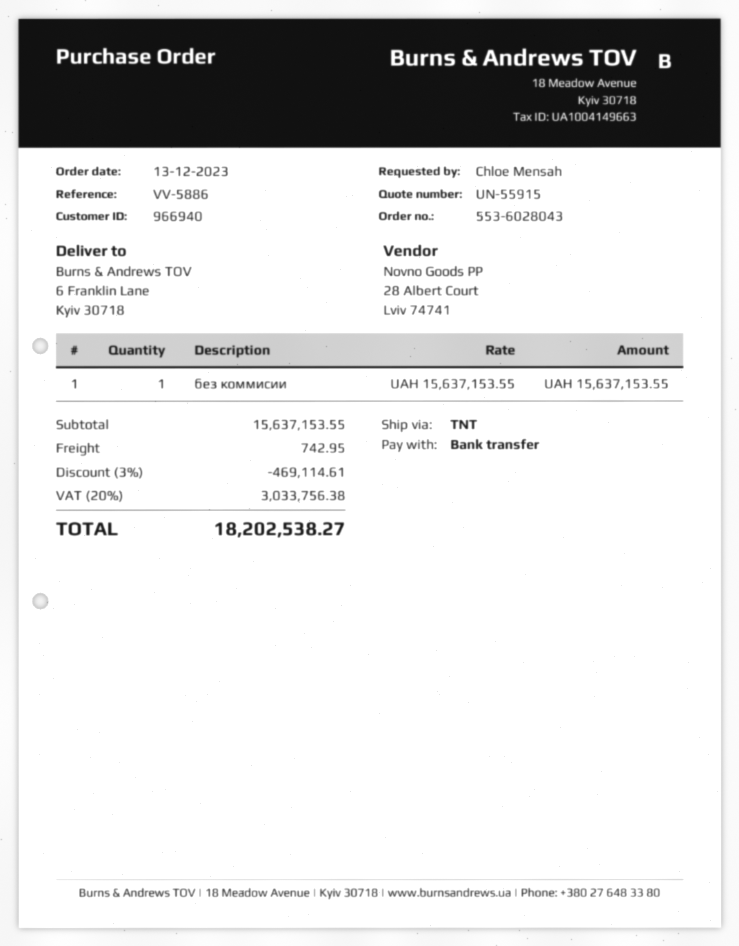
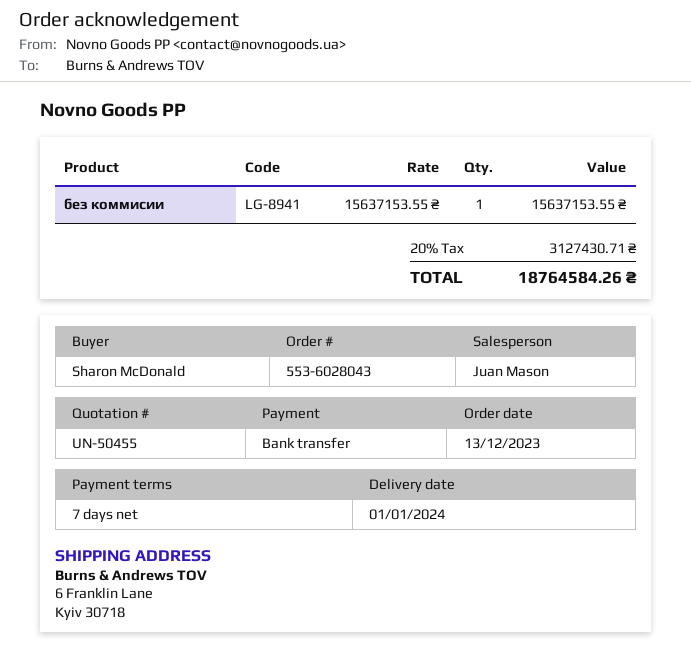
quote number: UN-55915 -> UN-50455
ordered by: Chloe Mensah -> Sharon McDonald
discount: 3% = 469114.61 -> none
shipping: 742.95 -> none
tax: 20% = 3033756.38 -> 20% = 3127430.71
total: 18202538.27 -> 18764584.26

